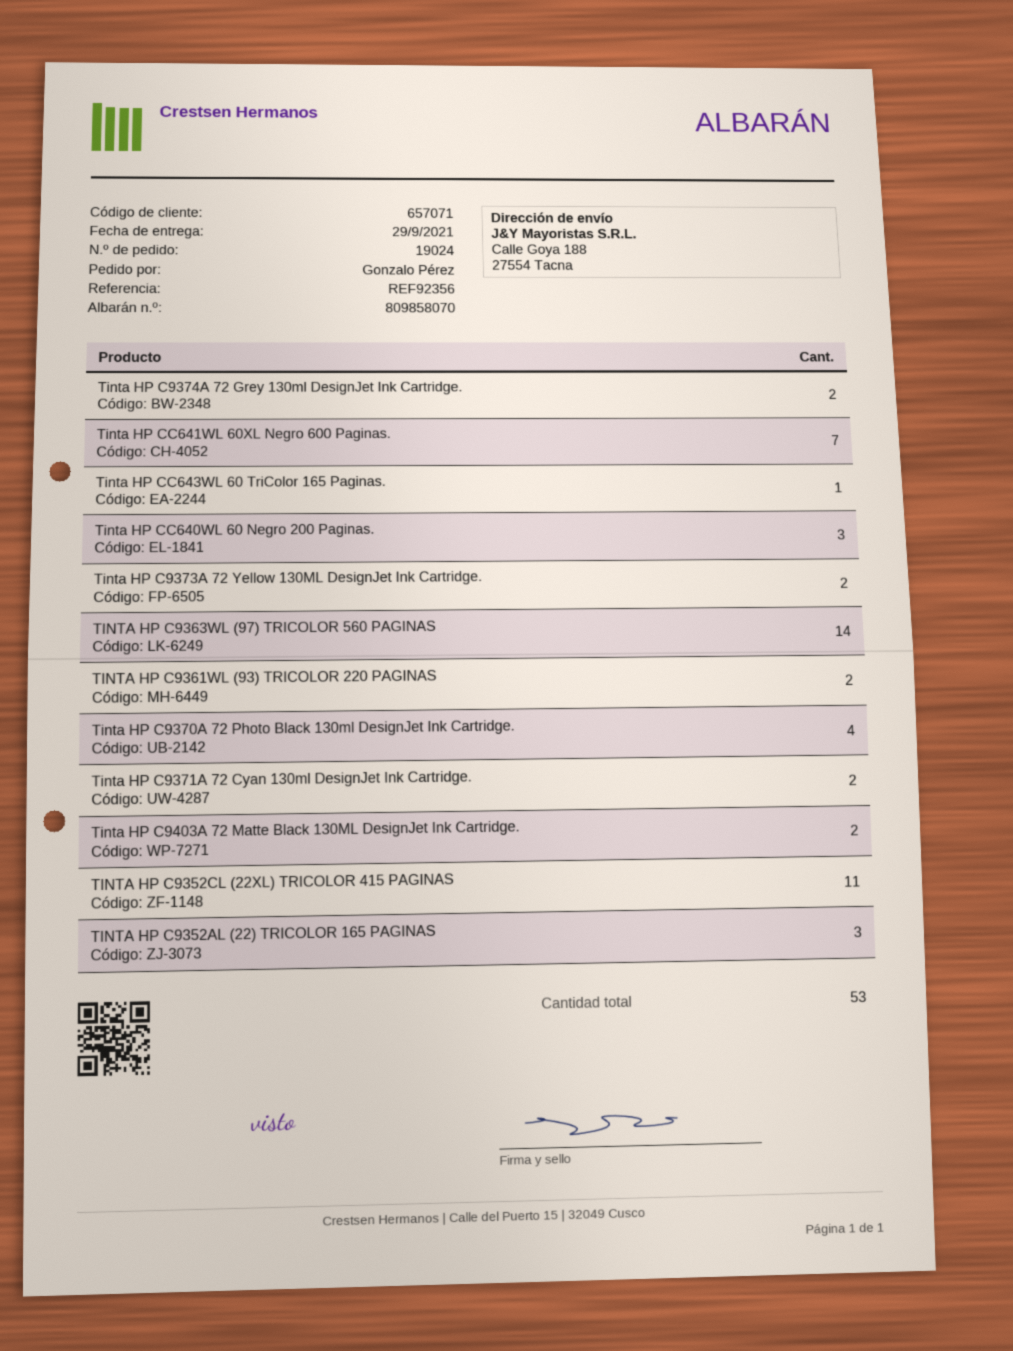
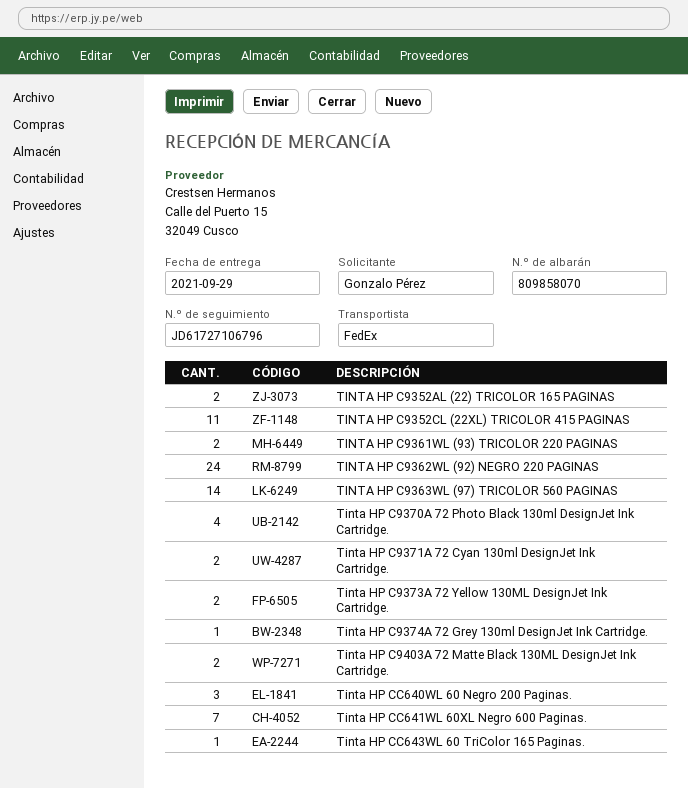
Tinta HP C9374A 72 Grey 130ml DesignJet Ink Cartridge.: 2 -> 1
TINTA HP C9352AL (22) TRICOLOR 165 PAGINAS: 3 -> 2
TINTA HP C9362WL (92) NEGRO 220 PAGINAS: none -> 24

